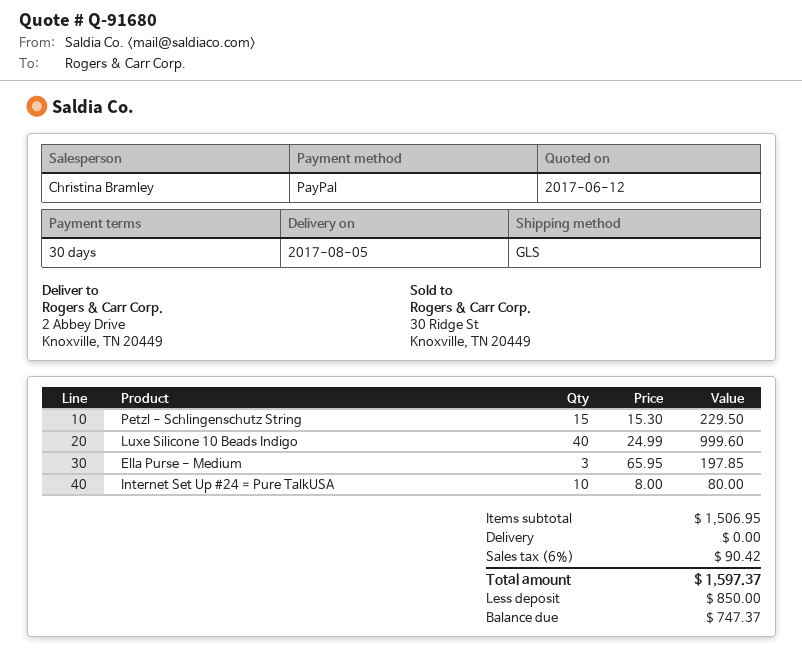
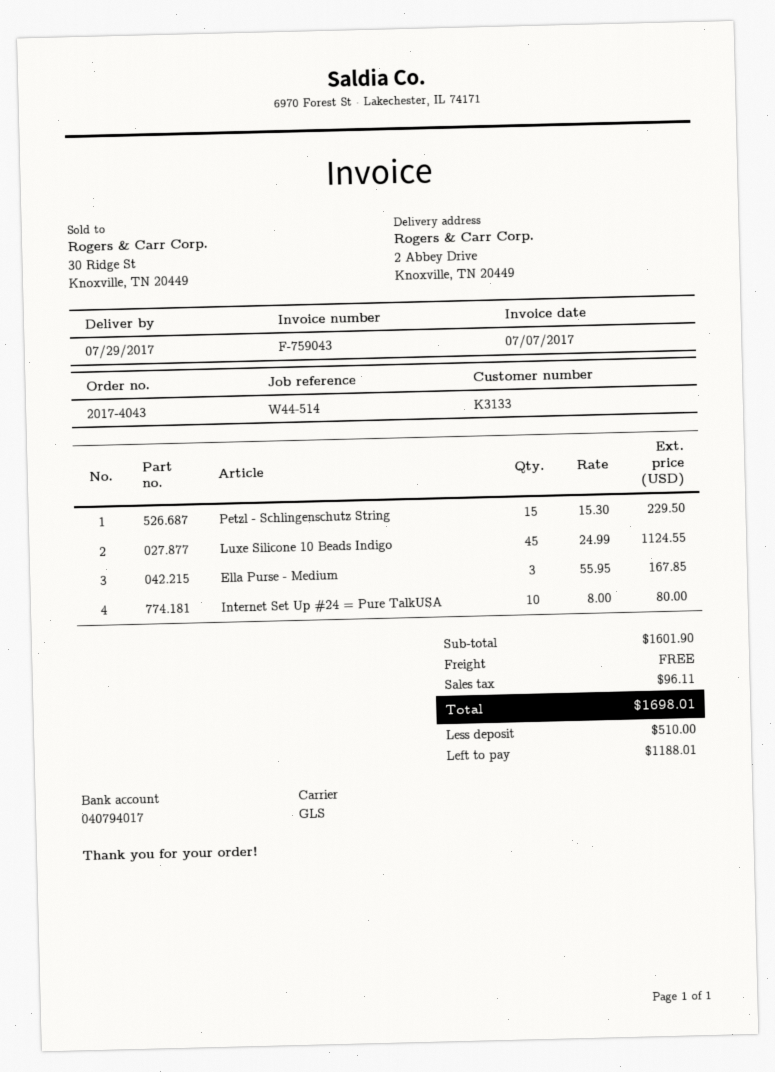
delivery date: 2017-08-05 -> 2017-07-29
Luxe Silicone 10 Beads Indigo: 40 x 24.99 = 999.60 -> 45 x 24.99 = 1124.55
Ella Purse - Medium: 3 x 65.95 = 197.85 -> 3 x 55.95 = 167.85
subtotal: 1506.95 -> 1601.90
tax: 90.42 -> 96.11
total: 1597.37 -> 1698.01
deposit: 850.00 -> 510.00
balance: 747.37 -> 1188.01

